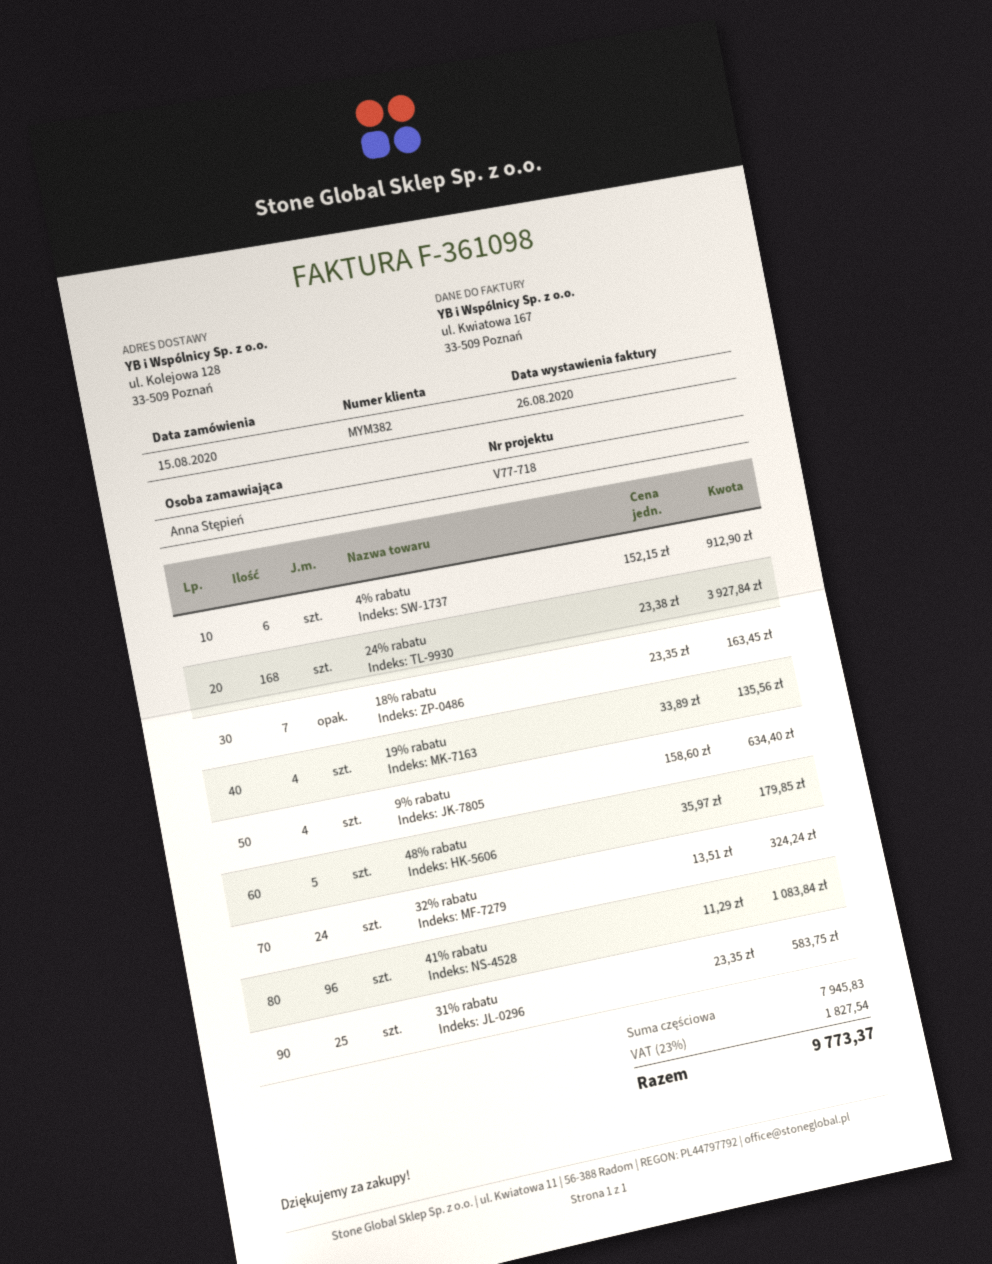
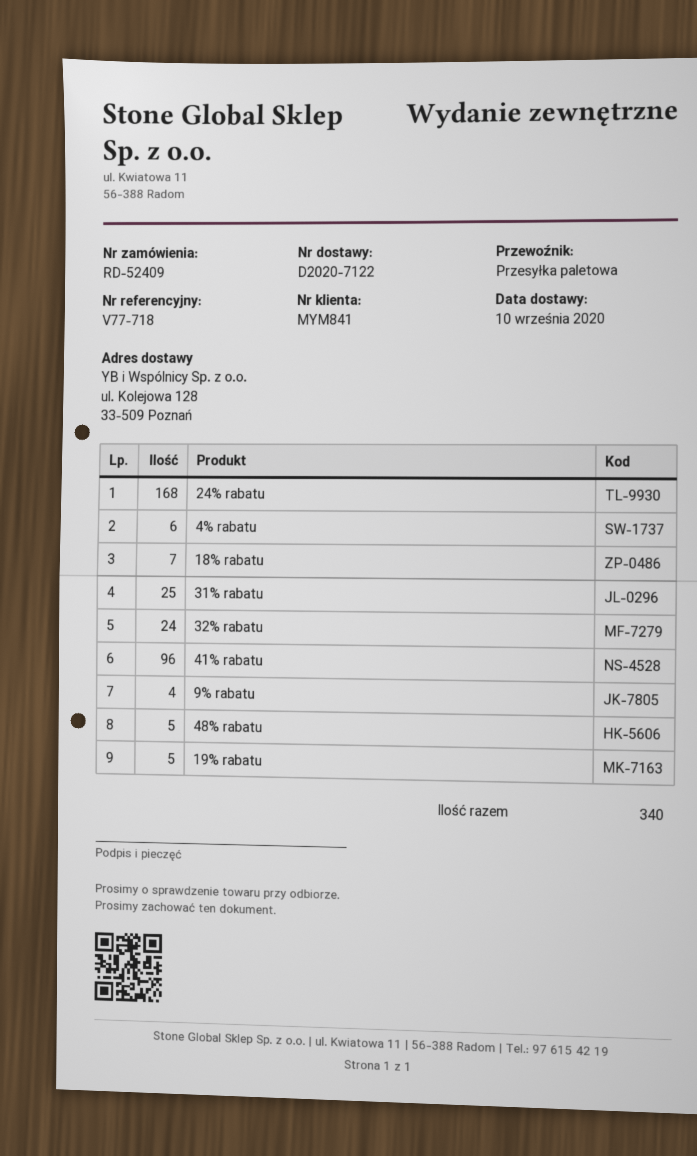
customer number: MYM382 -> MYM841
19% rabatu: 4 -> 5

